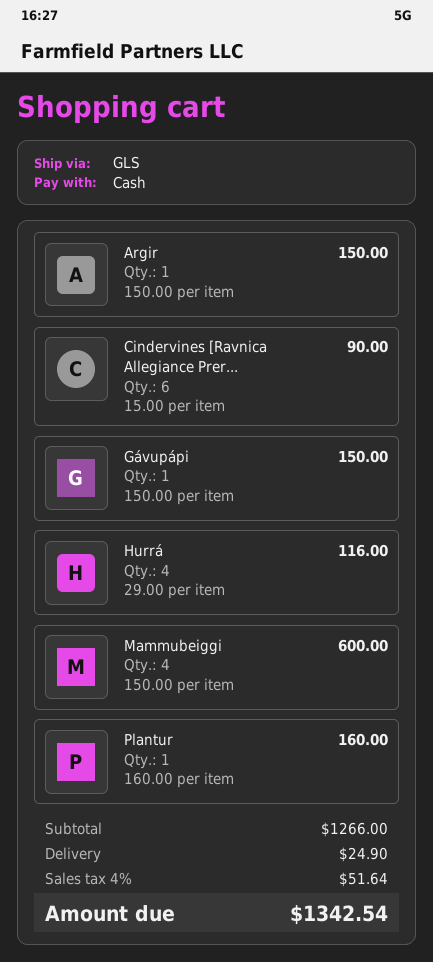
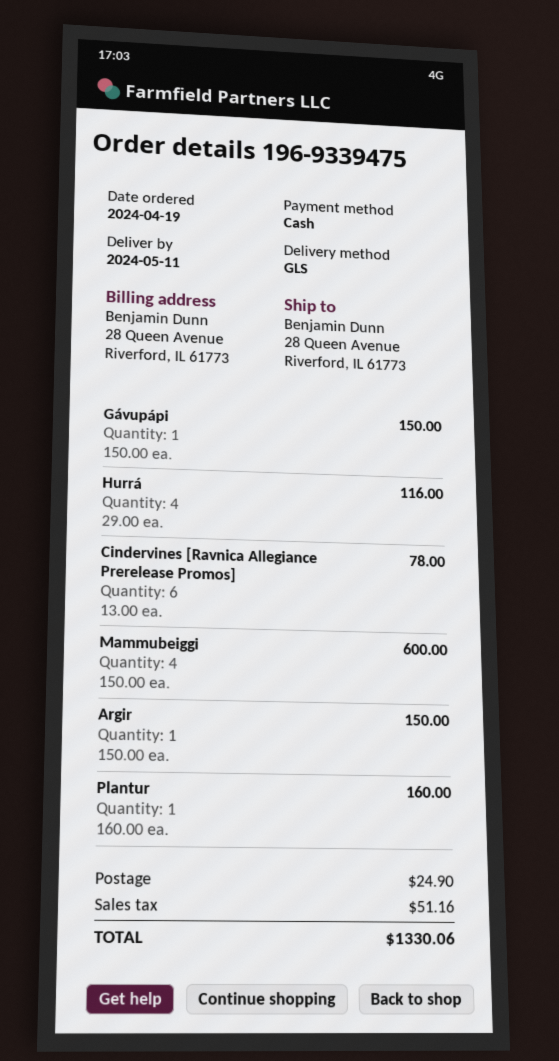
Cindervines [Ravnica Allegiance Prer...: 6 x 15.00 = 90.00 -> 6 x 13.00 = 78.00
tax: 51.64 -> 51.16
total: 1342.54 -> 1330.06

